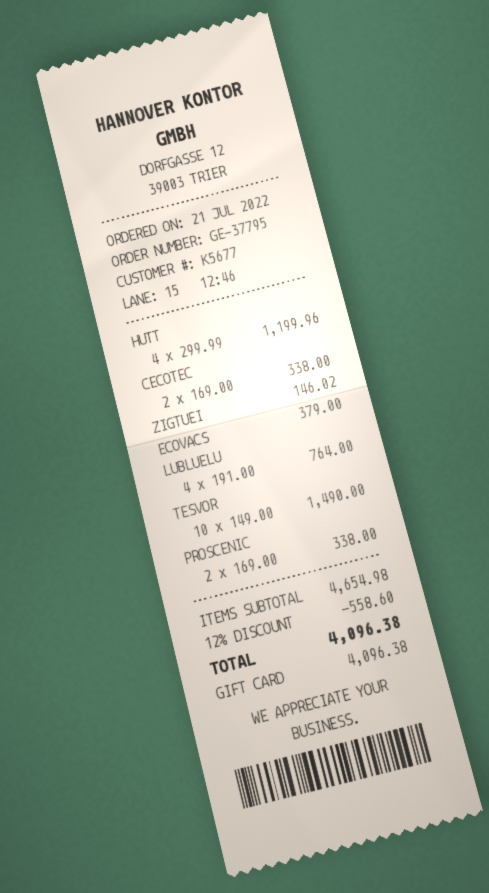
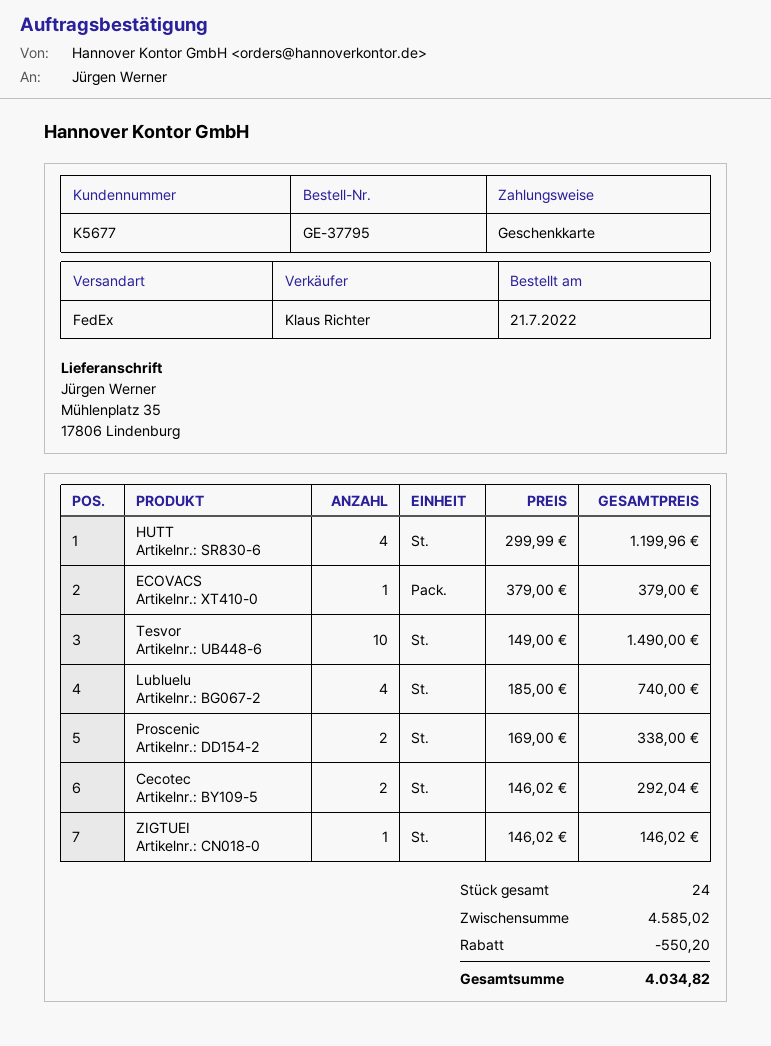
CECOTEC: 2 x 169.00 = 338.00 -> 2 x 146.02 = 292.04
LUBLUELU: 4 x 191.00 = 764.00 -> 4 x 185.00 = 740.00
subtotal: 4654.98 -> 4585.02
discount: 558.60 -> 550.20
total: 4096.38 -> 4034.82

